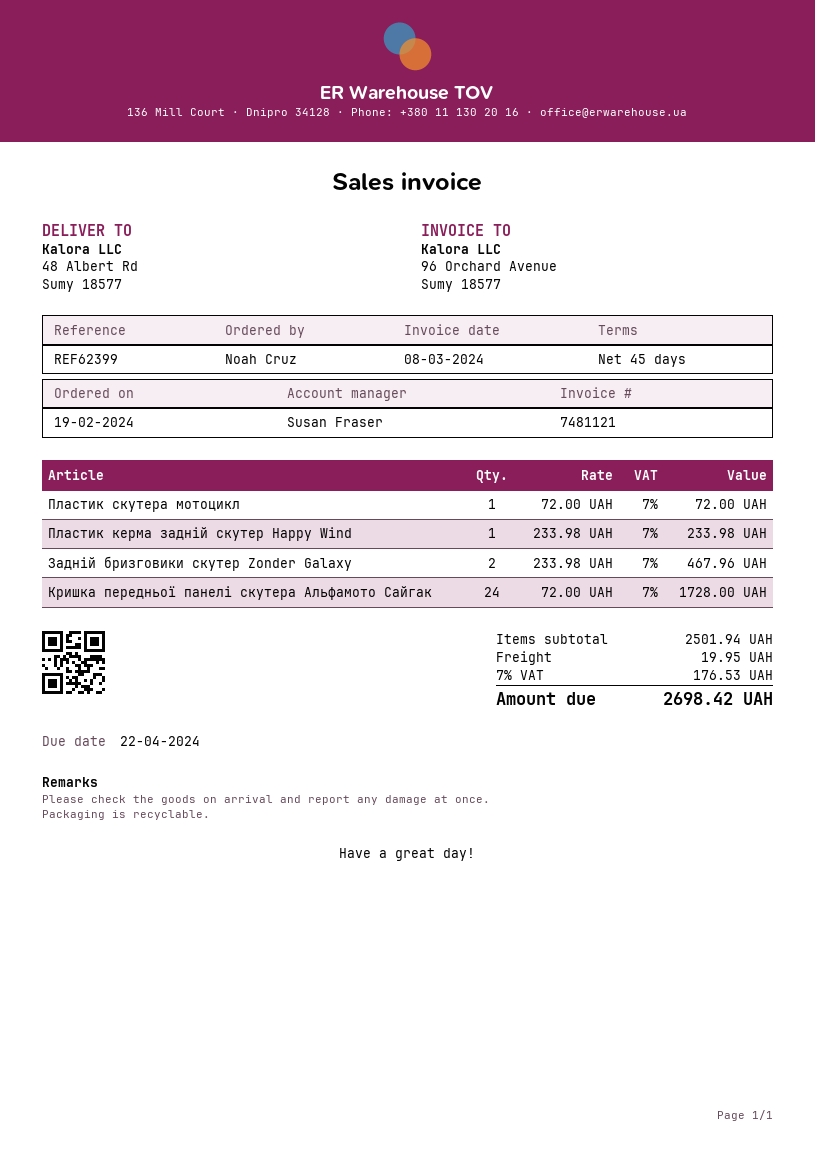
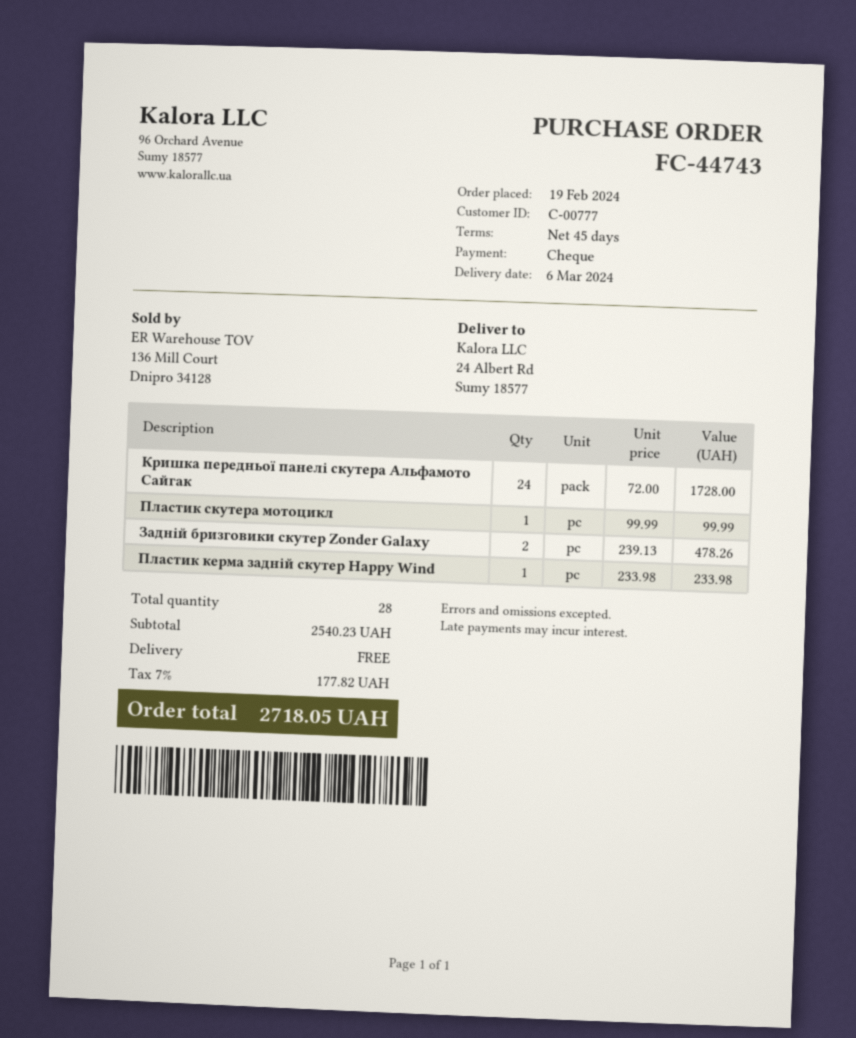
ship to: 48 Albert Rd, Sumy 18577 -> 24 Albert Rd, Sumy 18577
Пластик скутера мотоцикл: 1 x 72.00 = 72.00 -> 1 x 99.99 = 99.99
Задній бризговики скутер Zonder Galaxy: 2 x 233.98 = 467.96 -> 2 x 239.13 = 478.26
subtotal: 2501.94 -> 2540.23
shipping: 19.95 -> 0.00
tax: 7% = 176.53 -> 7% = 177.82
total: 2698.42 -> 2718.05

